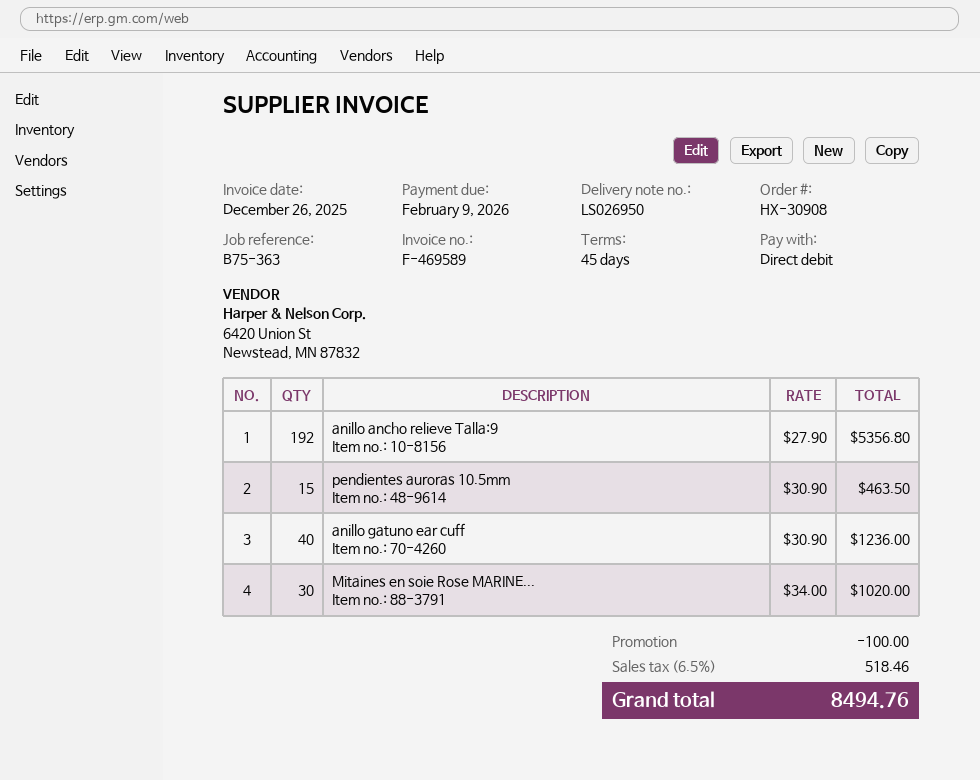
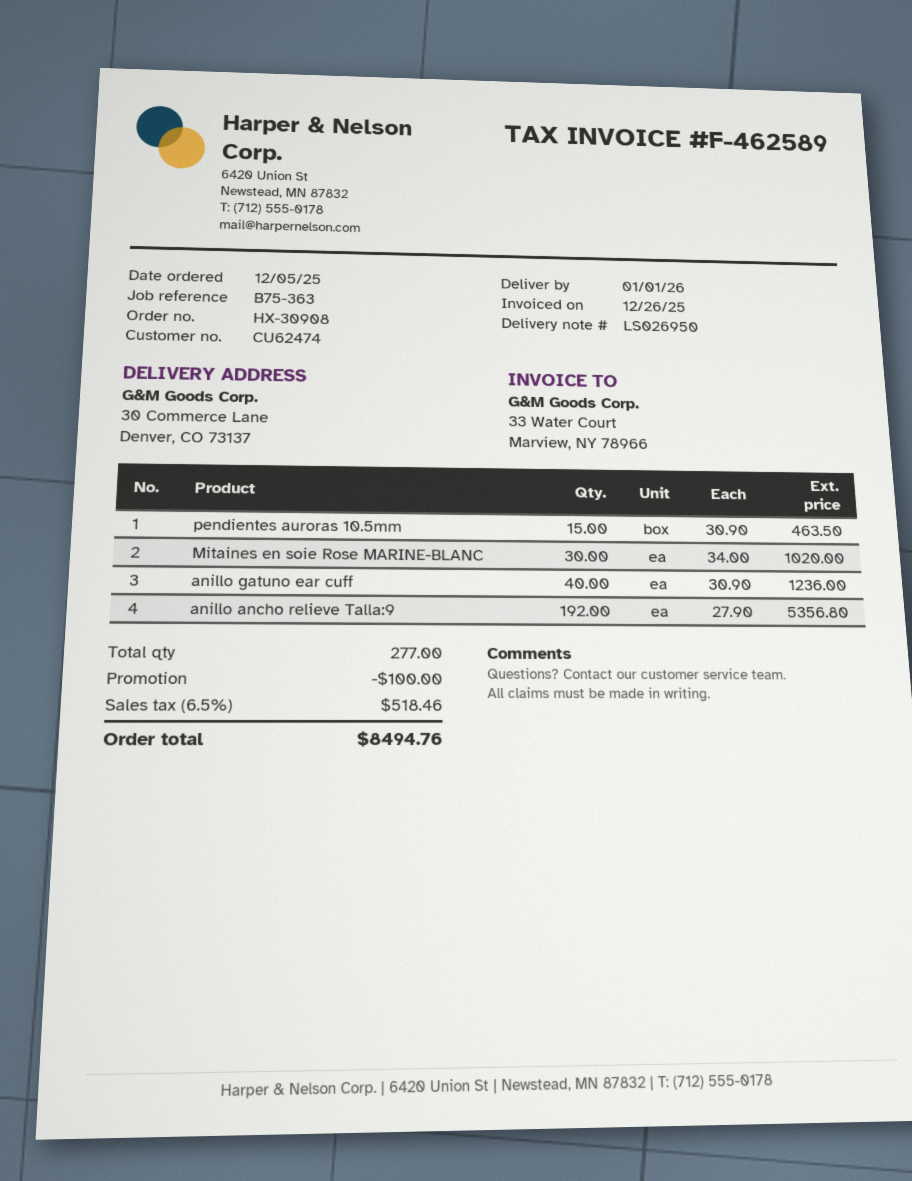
invoice number: F-469589 -> F-462589

